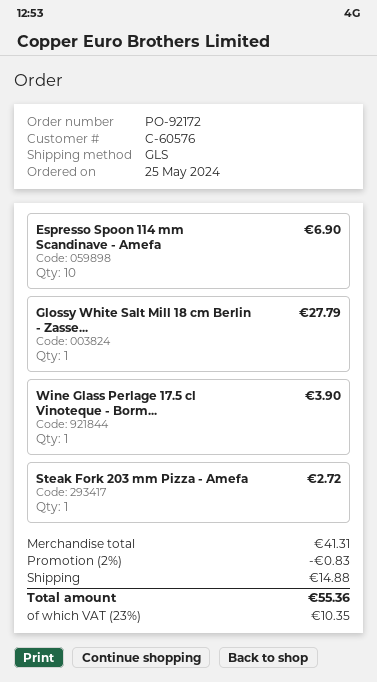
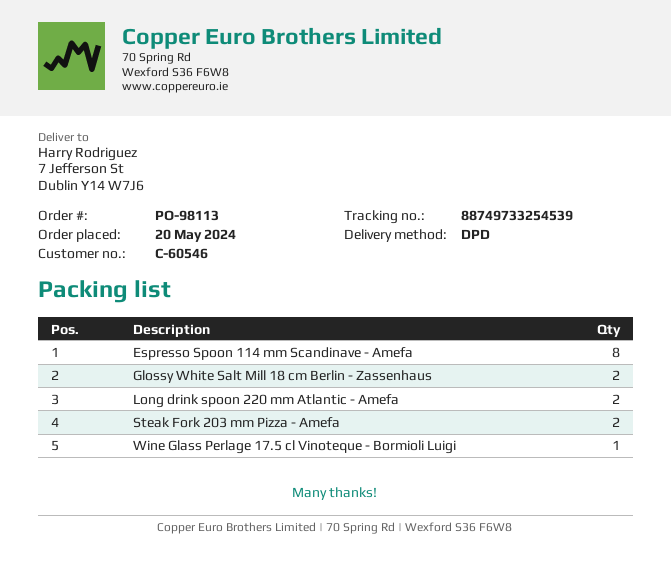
order number: PO-92172 -> PO-98113
order date: 2024-05-25 -> 2024-05-20
customer number: C-60576 -> C-60546
shipping method: GLS -> DPD
Espresso Spoon 114 mm Scandinave - Amefa: 10 -> 8
Glossy White Salt Mill 18 cm Berlin - Zasse...: 1 -> 2
Steak Fork 203 mm Pizza - Amefa: 1 -> 2
Long drink spoon 220 mm Atlantic - Amefa: none -> 2

